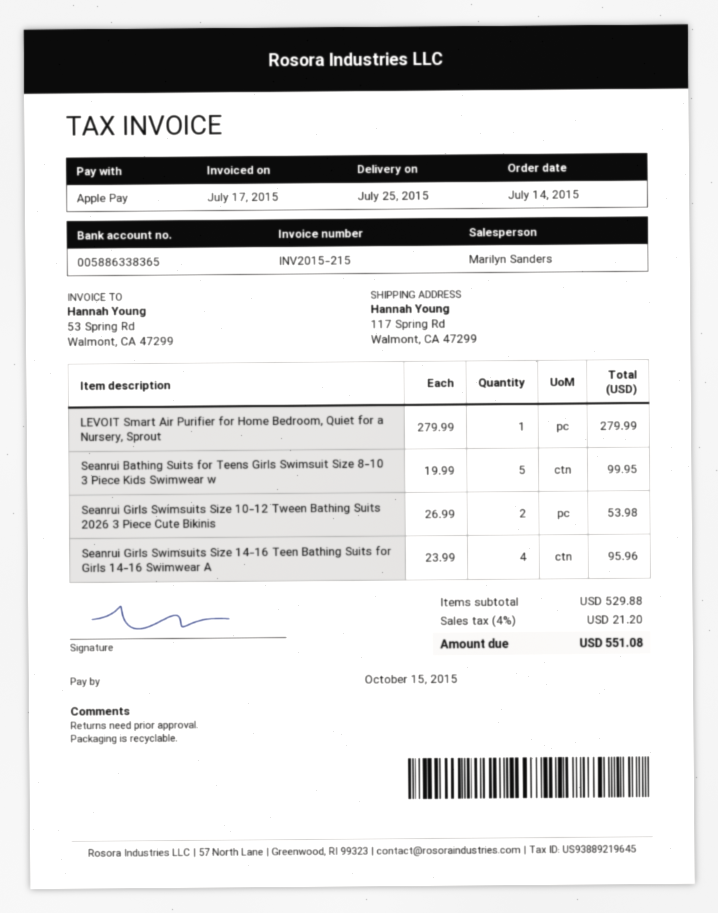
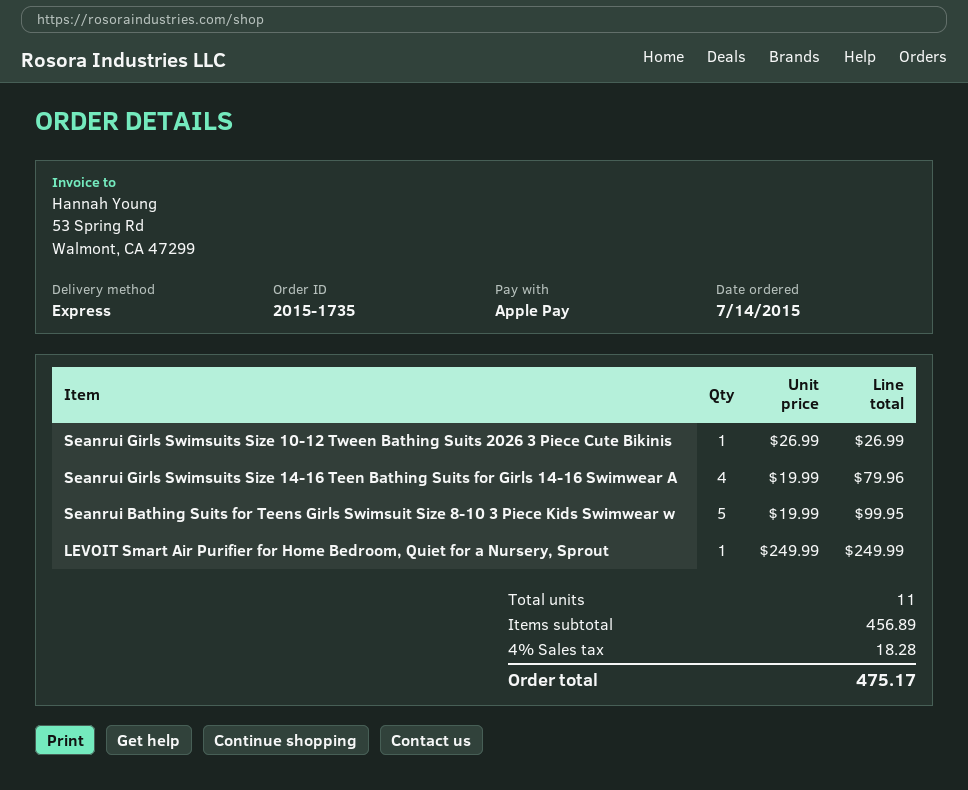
LEVOIT Smart Air Purifier for Home Bedroom, Quiet for a Nursery, Sprout: 1 x 279.99 = 279.99 -> 1 x 249.99 = 249.99
Seanrui Girls Swimsuits Size 10-12 Tween Bathing Suits 2026 3 Piece Cute Bikinis: 2 x 26.99 = 53.98 -> 1 x 26.99 = 26.99
Seanrui Girls Swimsuits Size 14-16 Teen Bathing Suits for Girls 14-16 Swimwear A: 4 x 23.99 = 95.96 -> 4 x 19.99 = 79.96
subtotal: 529.88 -> 456.89
tax: 4% = 21.20 -> 4% = 18.28
total: 551.08 -> 475.17

